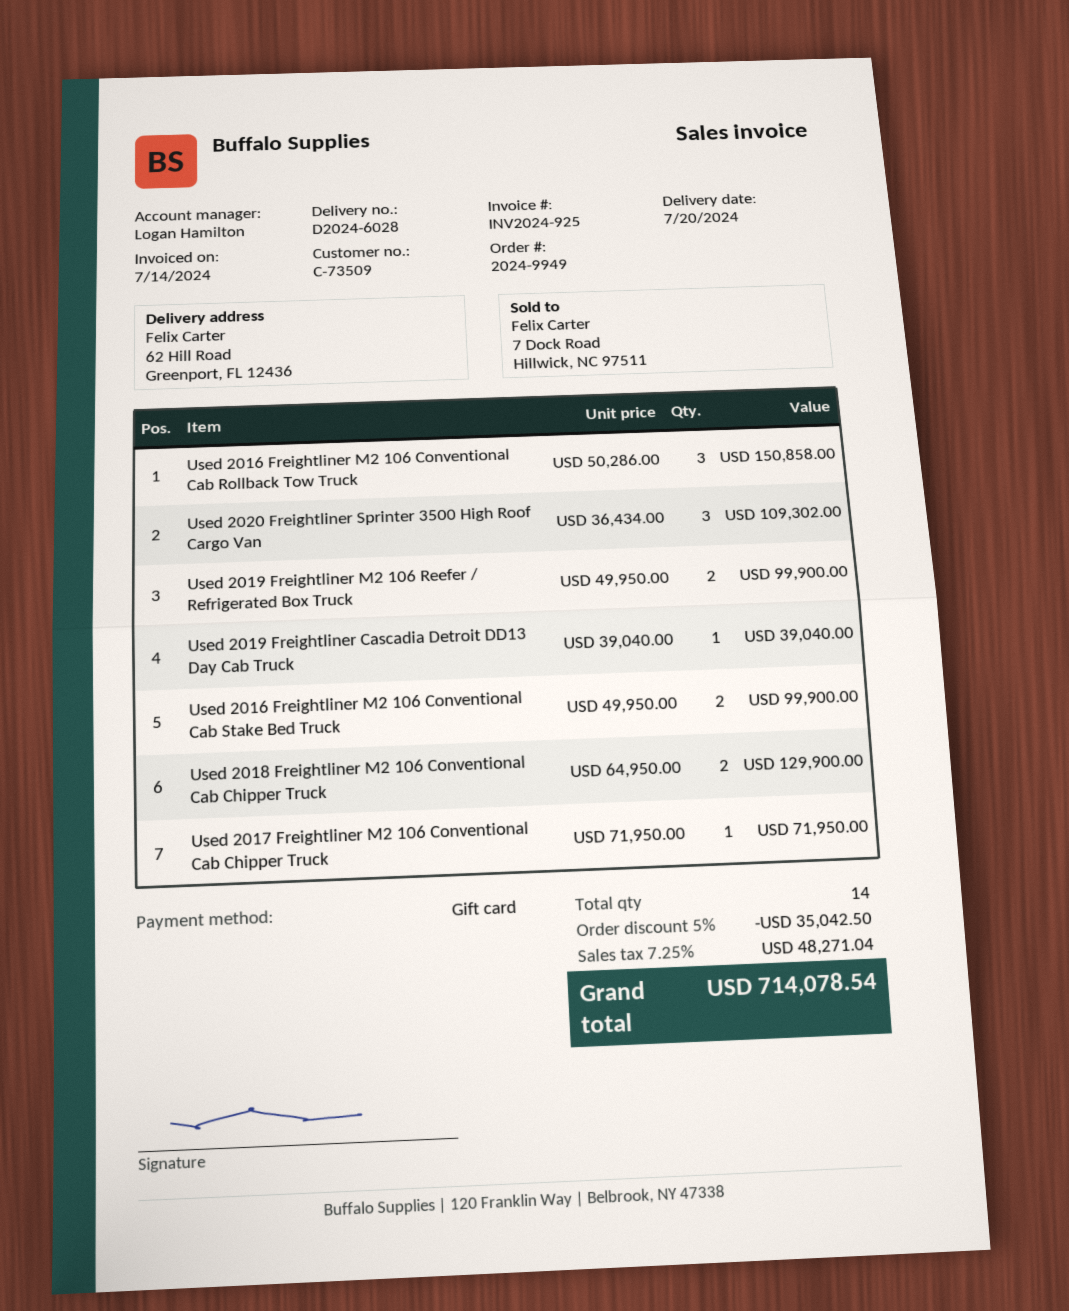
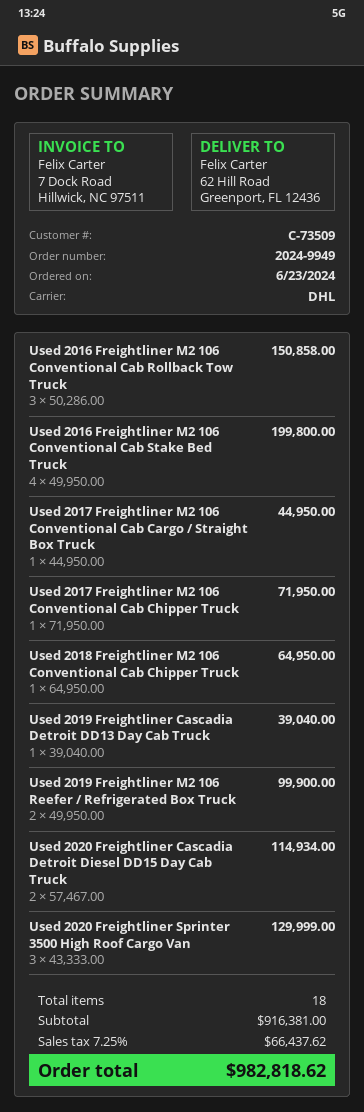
Used 2020 Freightliner Sprinter 3500 High Roof Cargo Van: 3 x 36434.00 = 109302.00 -> 3 x 43333.00 = 129999.00
Used 2016 Freightliner M2 106 Conventional Cab Stake Bed Truck: 2 x 49950.00 = 99900.00 -> 4 x 49950.00 = 199800.00
Used 2018 Freightliner M2 106 Conventional Cab Chipper Truck: 2 x 64950.00 = 129900.00 -> 1 x 64950.00 = 64950.00
Used 2017 Freightliner M2 106 Conventional Cab Cargo / Straight Box Truck: none -> 1 x 44950.00 = 44950.00
Used 2020 Freightliner Cascadia Detroit Diesel DD15 Day Cab Truck: none -> 2 x 57467.00 = 114934.00
total quantity: 14 -> 18
discount: 5% = 35042.50 -> none
tax: 7.25% = 48271.04 -> 7.25% = 66437.62
total: 714078.54 -> 982818.62

